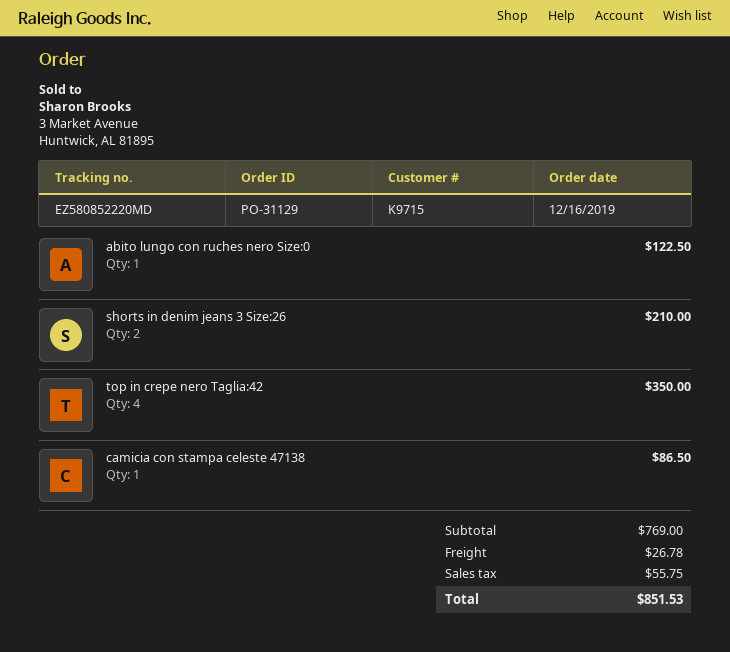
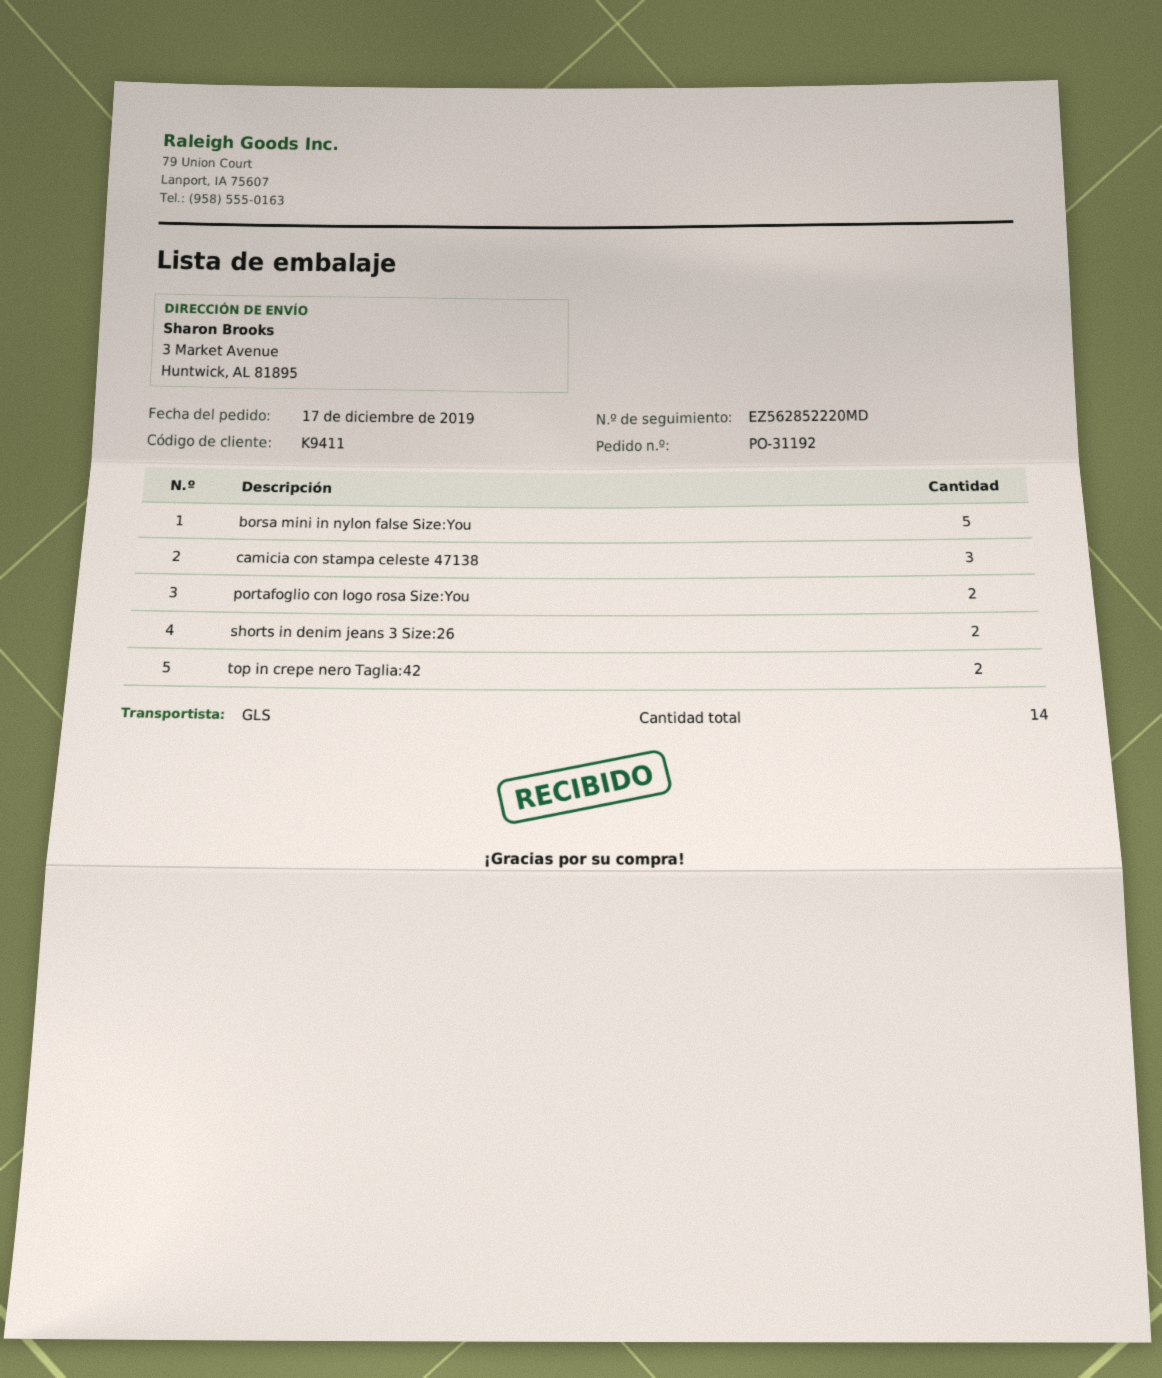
order number: PO-31129 -> PO-31192
order date: 2019-12-16 -> 2019-12-17
customer number: K9715 -> K9411
tracking number: EZ580852220MD -> EZ562852220MD
abito lungo con ruches nero Size:0: 1 -> none
top in crepe nero Taglia:42: 4 -> 2
camicia con stampa celeste 47138: 1 -> 3
borsa mini in nylon false Size:You: none -> 5
portafoglio con logo rosa Size:You: none -> 2

